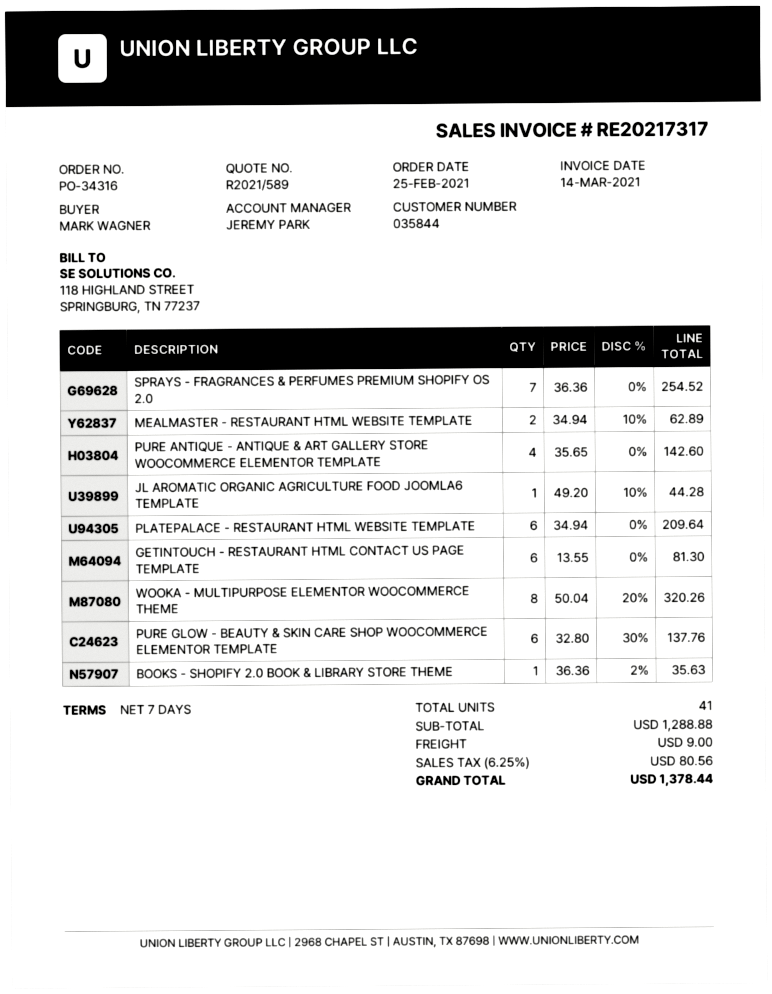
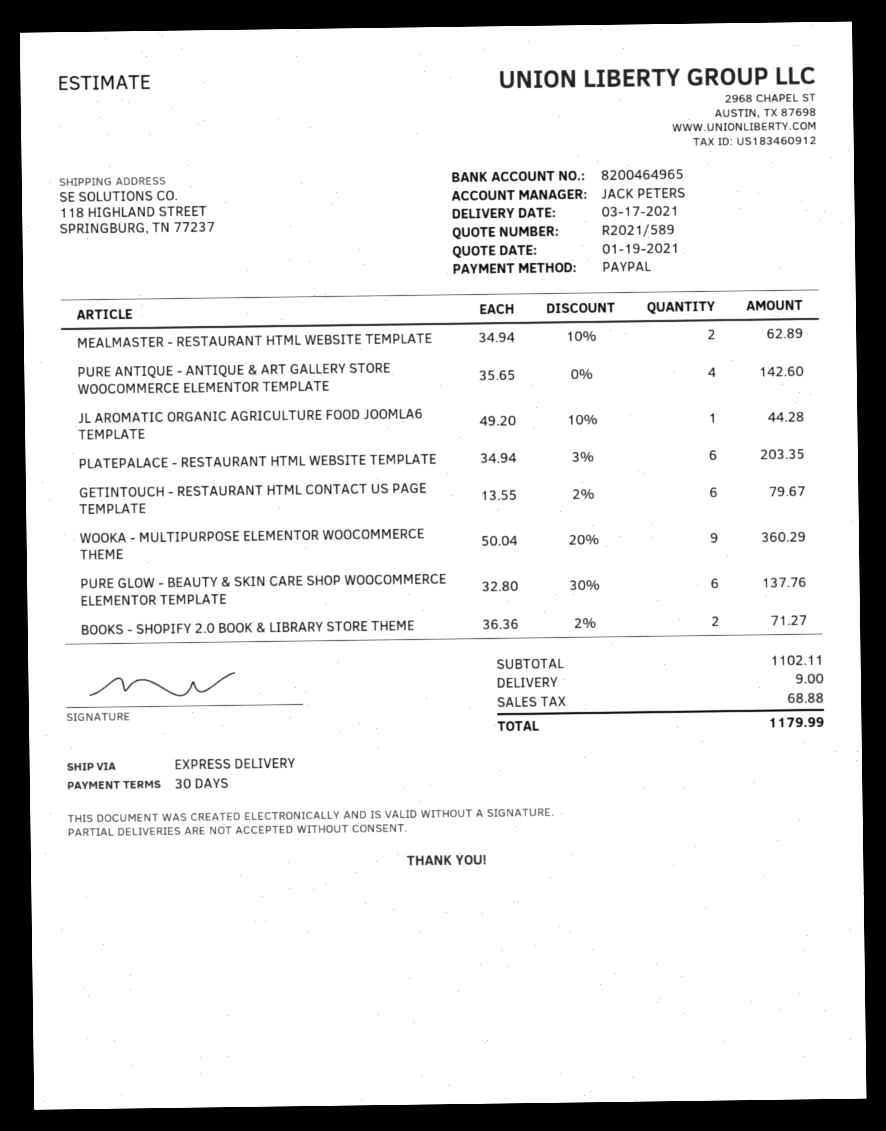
payment terms: 7 days -> 30 days
sales rep: JEREMY PARK -> JACK PETERS
SPRAYS - FRAGRANCES & PERFUMES PREMIUM SHOPIFY OS 2.0: 7 x 36.36 = 254.52 -> none
PLATEPALACE - RESTAURANT HTML WEBSITE TEMPLATE: 6 x 34.94 = 209.64 -> 6 x 34.94 - 3% = 203.35
GETINTOUCH - RESTAURANT HTML CONTACT US PAGE TEMPLATE: 6 x 13.55 = 81.30 -> 6 x 13.55 - 2% = 79.67
WOOKA - MULTIPURPOSE ELEMENTOR WOOCOMMERCE THEME: 8 x 50.04 - 20% = 320.26 -> 9 x 50.04 - 20% = 360.29
BOOKS - SHOPIFY 2.0 BOOK & LIBRARY STORE THEME: 1 x 36.36 - 2% = 35.63 -> 2 x 36.36 - 2% = 71.27
subtotal: 1288.88 -> 1102.11
tax: 80.56 -> 68.88
total: 1378.44 -> 1179.99

